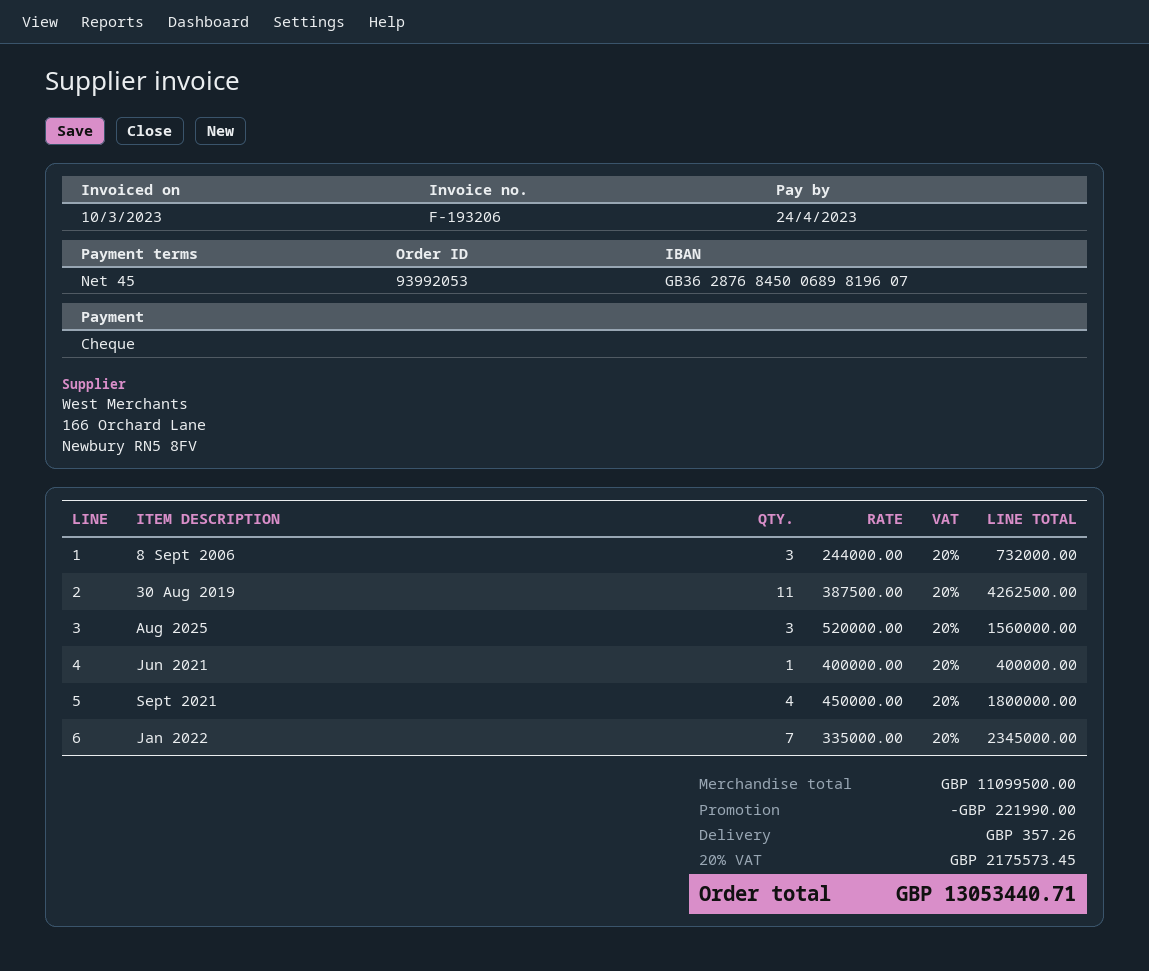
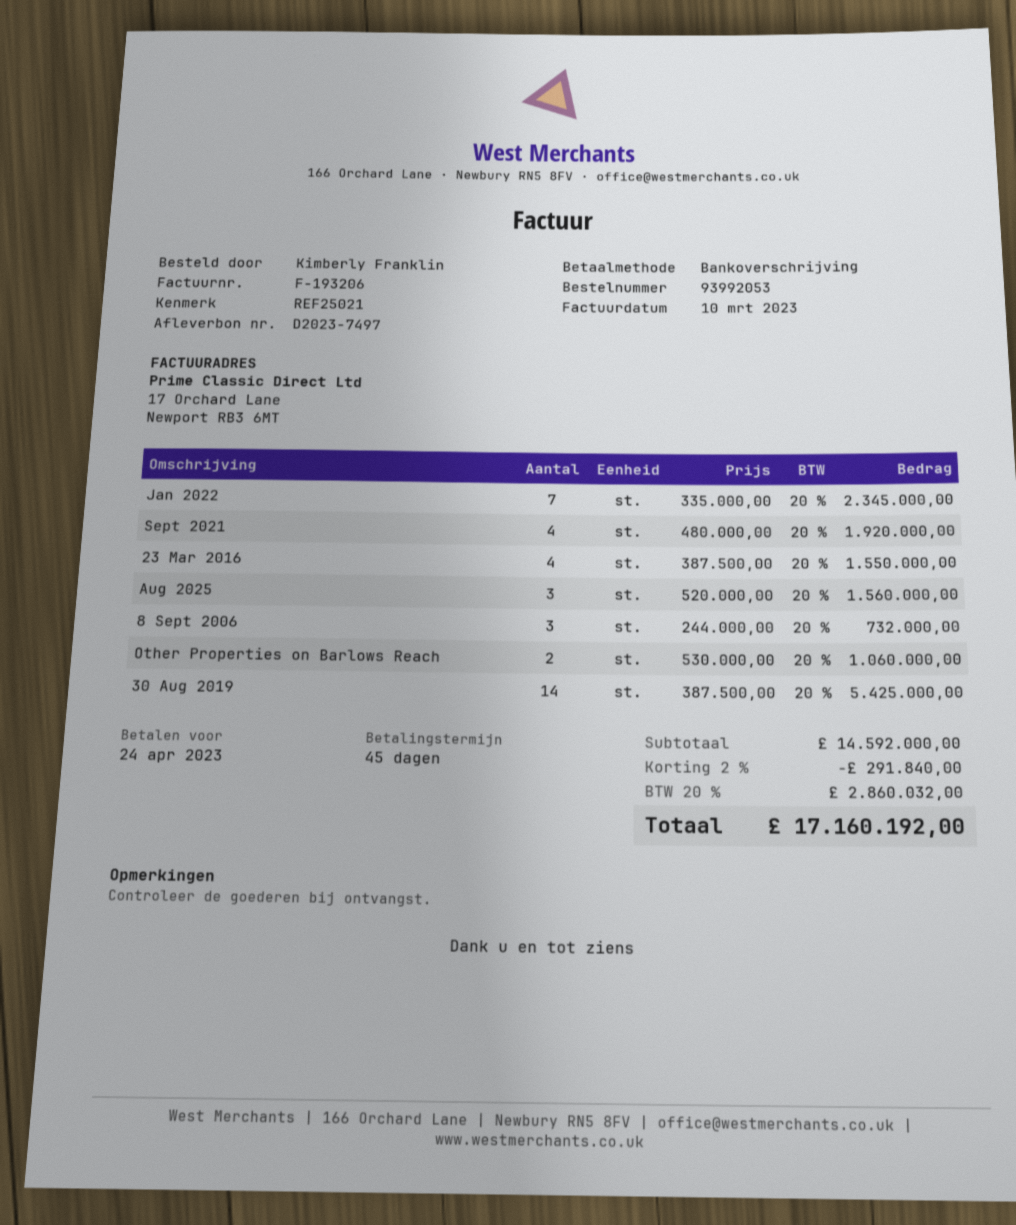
payment method: cheque -> bank transfer
30 Aug 2019: 11 x 387500.00 = 4262500.00 -> 14 x 387500.00 = 5425000.00
Jun 2021: 1 x 400000.00 = 400000.00 -> none
Sept 2021: 4 x 450000.00 = 1800000.00 -> 4 x 480000.00 = 1920000.00
23 Mar 2016: none -> 4 x 387500.00 = 1550000.00
Other Properties on Barlows Reach: none -> 2 x 530000.00 = 1060000.00
subtotal: 11099500.00 -> 14592000.00
discount: 221990.00 -> 291840.00
shipping: 357.26 -> none
tax: 20% = 2175573.45 -> 20% = 2860032.00
total: 13053440.71 -> 17160192.00

